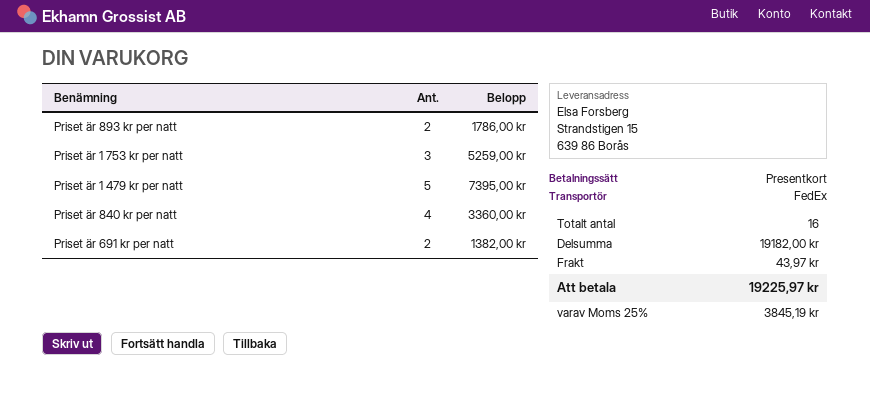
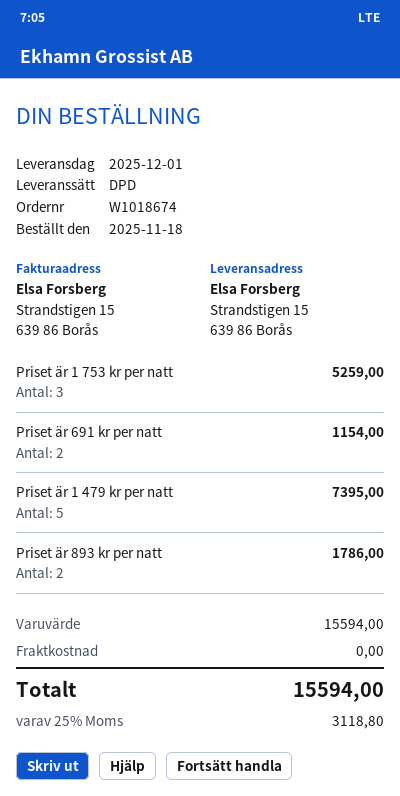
shipping method: FedEx -> DPD
Priset är 840 kr per natt: 4 for 3360.00 -> none
Priset är 691 kr per natt: 2 for 1382.00 -> 2 for 1154.00
subtotal: 19182.00 -> 15594.00
shipping: 43.97 -> 0.00
tax: 25% = 3845.19 -> 25% = 3118.80
total: 19225.97 -> 15594.00

